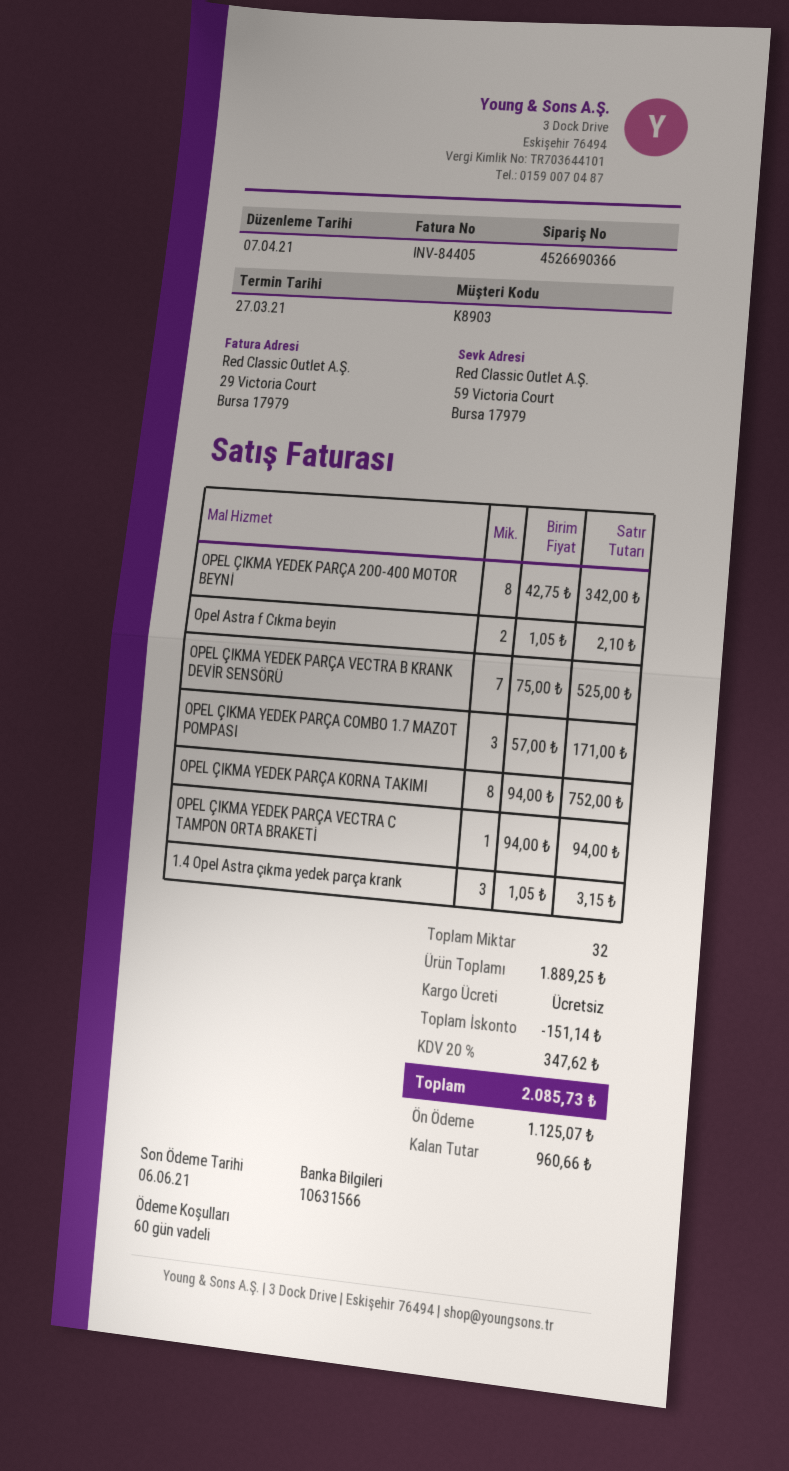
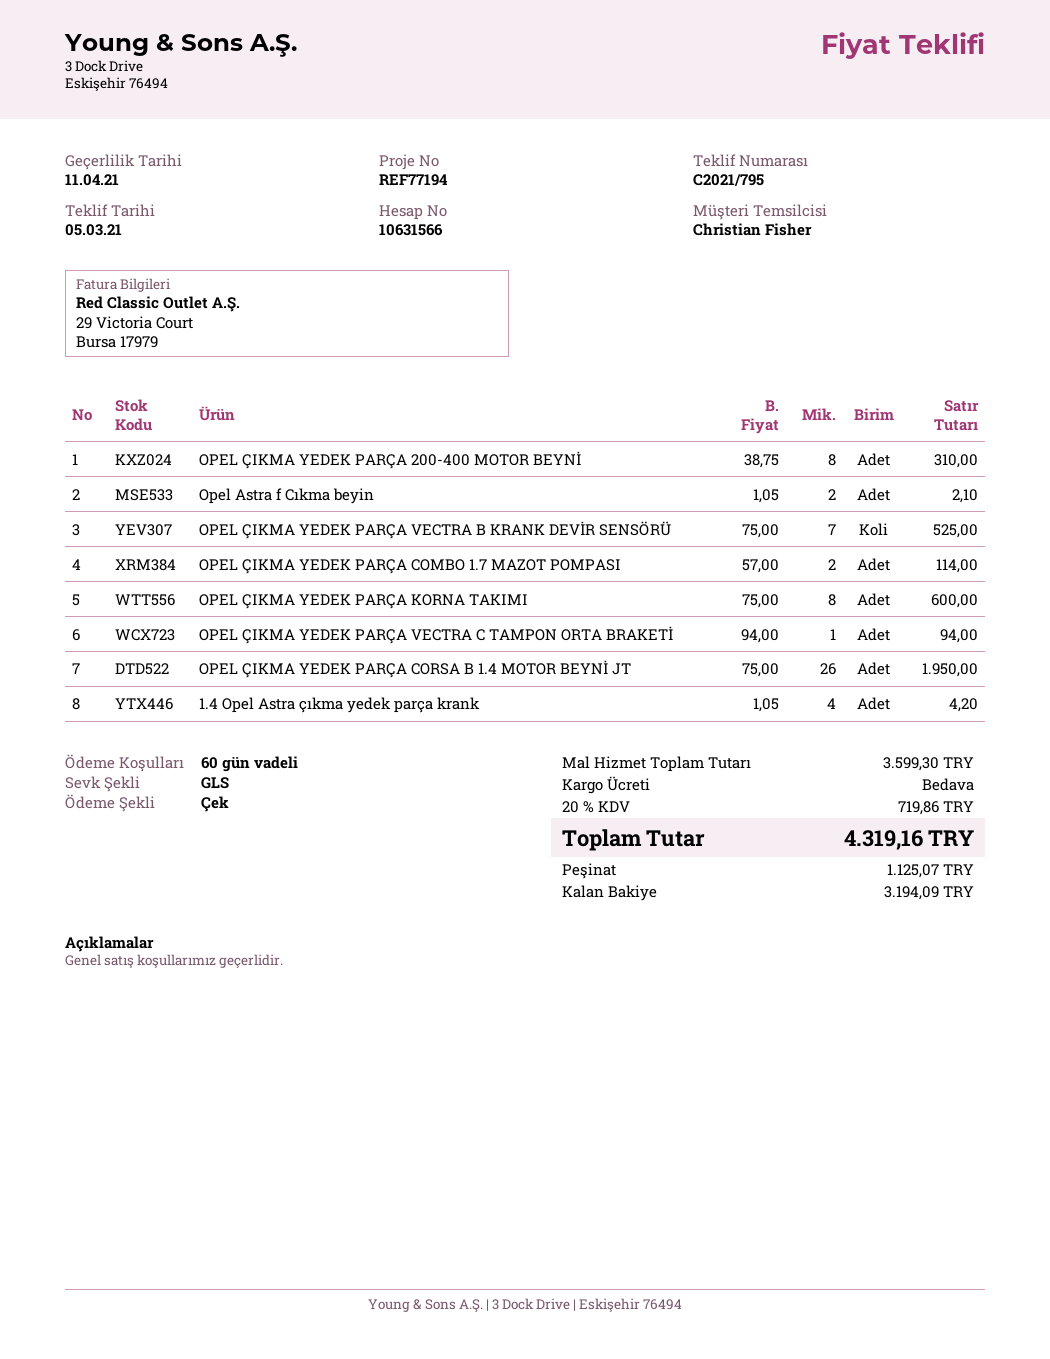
OPEL ÇIKMA YEDEK PARÇA 200-400 MOTOR BEYNİ: 8 x 42.75 = 342.00 -> 8 x 38.75 = 310.00
OPEL ÇIKMA YEDEK PARÇA COMBO 1.7 MAZOT POMPASI: 3 x 57.00 = 171.00 -> 2 x 57.00 = 114.00
OPEL ÇIKMA YEDEK PARÇA KORNA TAKIMI: 8 x 94.00 = 752.00 -> 8 x 75.00 = 600.00
1.4 Opel Astra çıkma yedek parça krank: 3 x 1.05 = 3.15 -> 4 x 1.05 = 4.20
OPEL ÇIKMA YEDEK PARÇA CORSA B 1.4 MOTOR BEYNİ JT: none -> 26 x 75.00 = 1950.00
subtotal: 1889.25 -> 3599.30
discount: 151.14 -> none
tax: 20% = 347.62 -> 20% = 719.86
total: 2085.73 -> 4319.16
balance: 960.66 -> 3194.09

